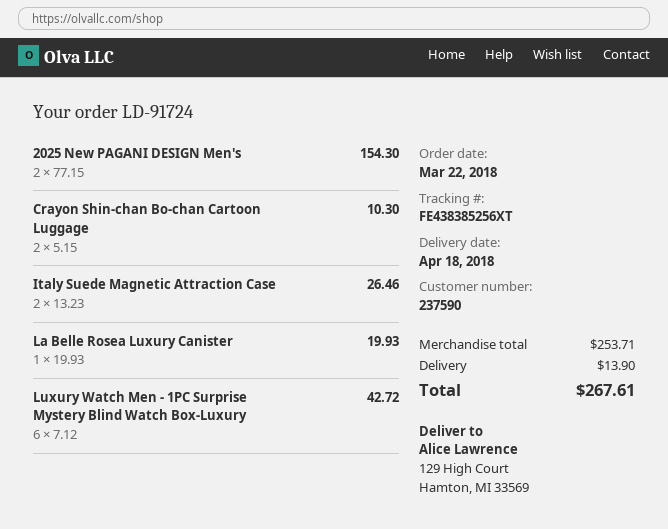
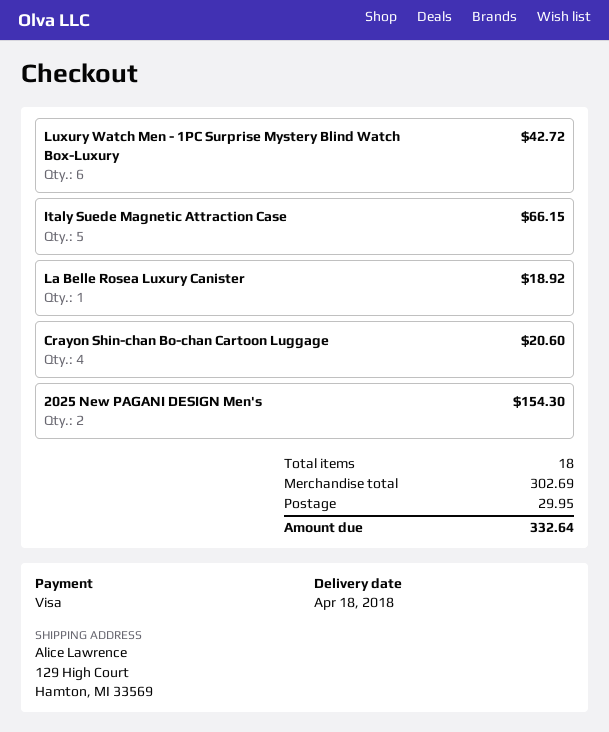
Crayon Shin-chan Bo-chan Cartoon Luggage: 2 for 10.30 -> 4 for 20.60
Italy Suede Magnetic Attraction Case: 2 for 26.46 -> 5 for 66.15
La Belle Rosea Luxury Canister: 1 for 19.93 -> 1 for 18.92
subtotal: 253.71 -> 302.69
shipping: 13.90 -> 29.95
total: 267.61 -> 332.64

